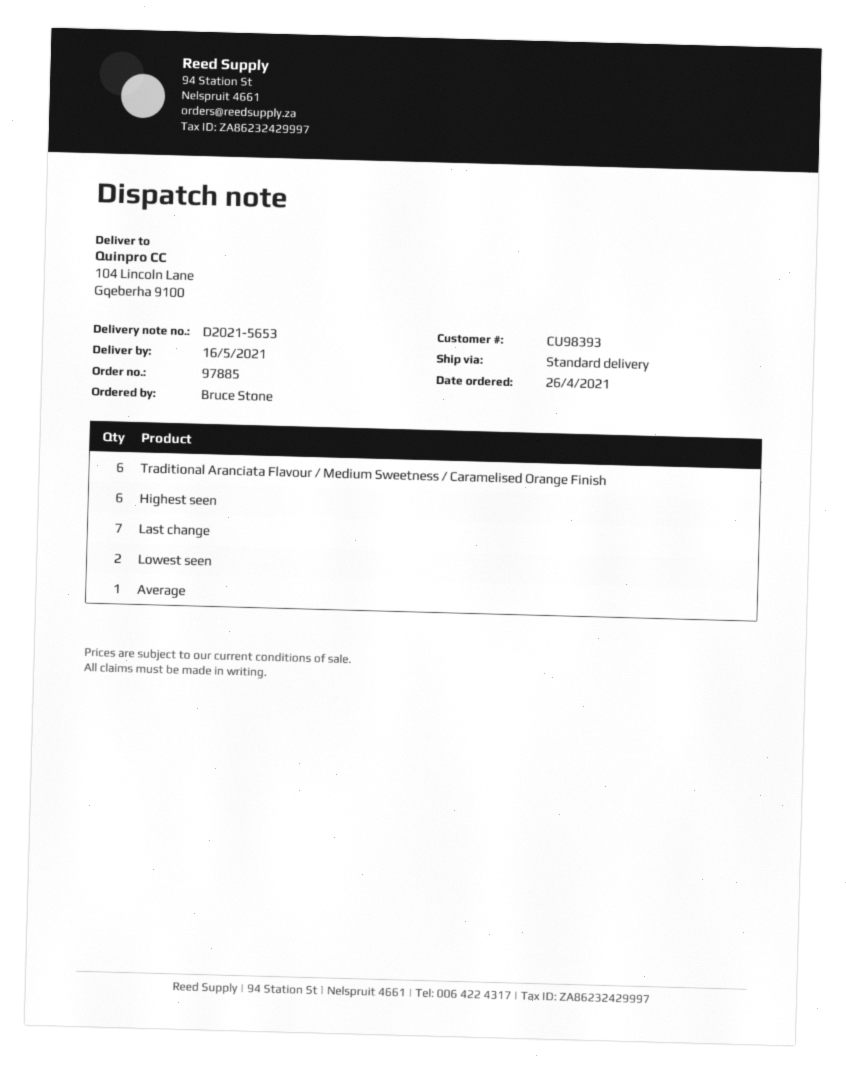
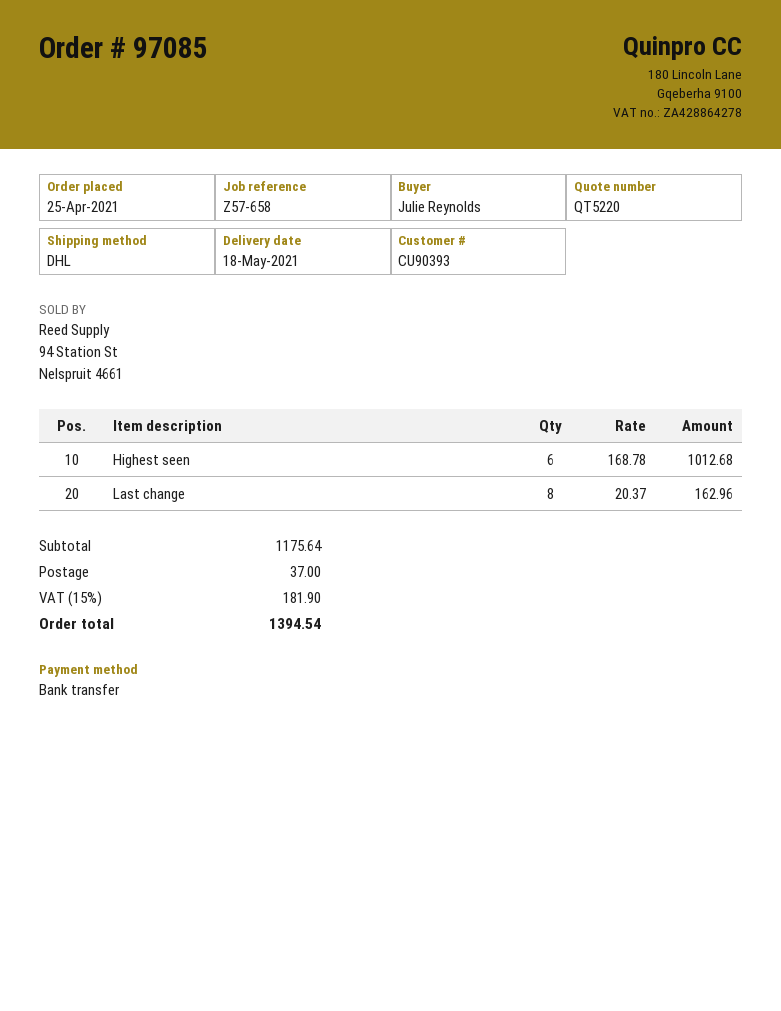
order number: 97885 -> 97085
order date: 2021-04-26 -> 2021-04-25
delivery date: 2021-05-16 -> 2021-05-18
customer number: CU98393 -> CU90393
ordered by: Bruce Stone -> Julie Reynolds
shipping method: standard -> DHL
Traditional Aranciata Flavour / Medium Sweetness / Caramelised Orange Finish: 6 -> none
Last change: 7 -> 8
Lowest seen: 2 -> none
Average: 1 -> none

